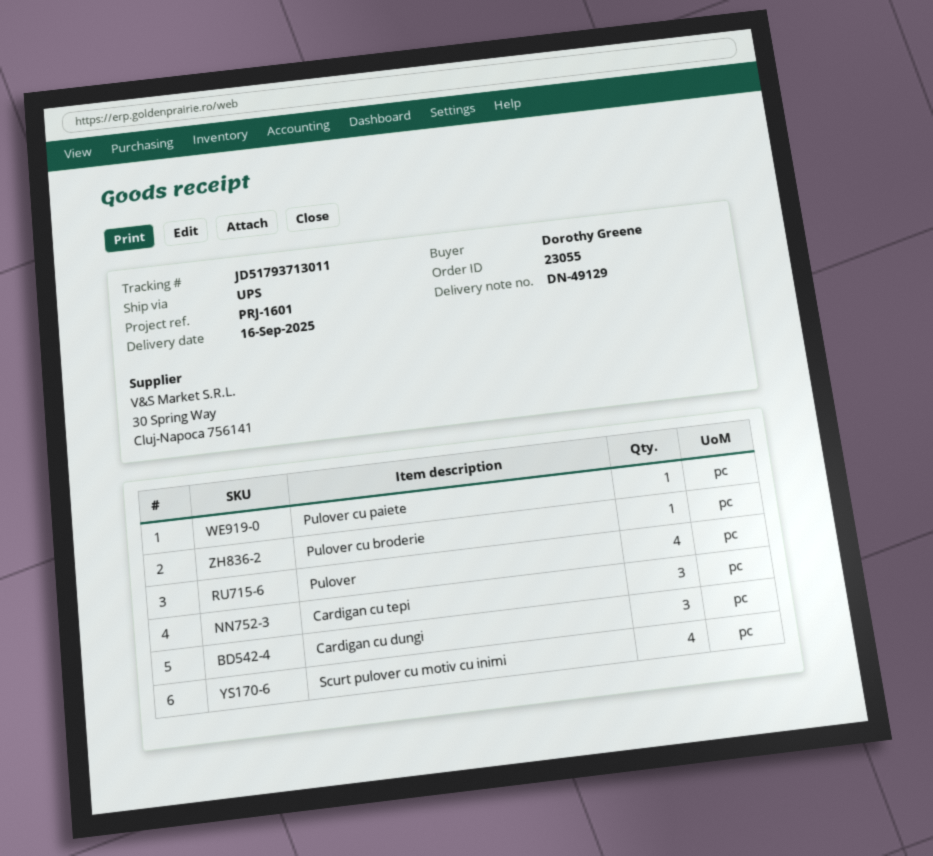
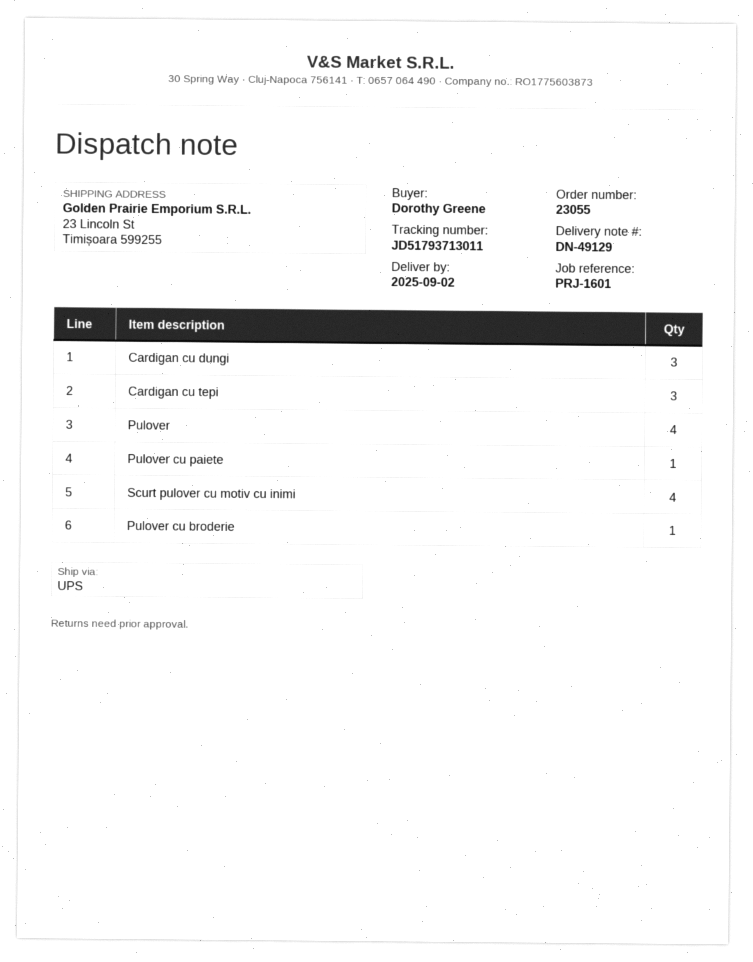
delivery date: 2025-09-16 -> 2025-09-02

